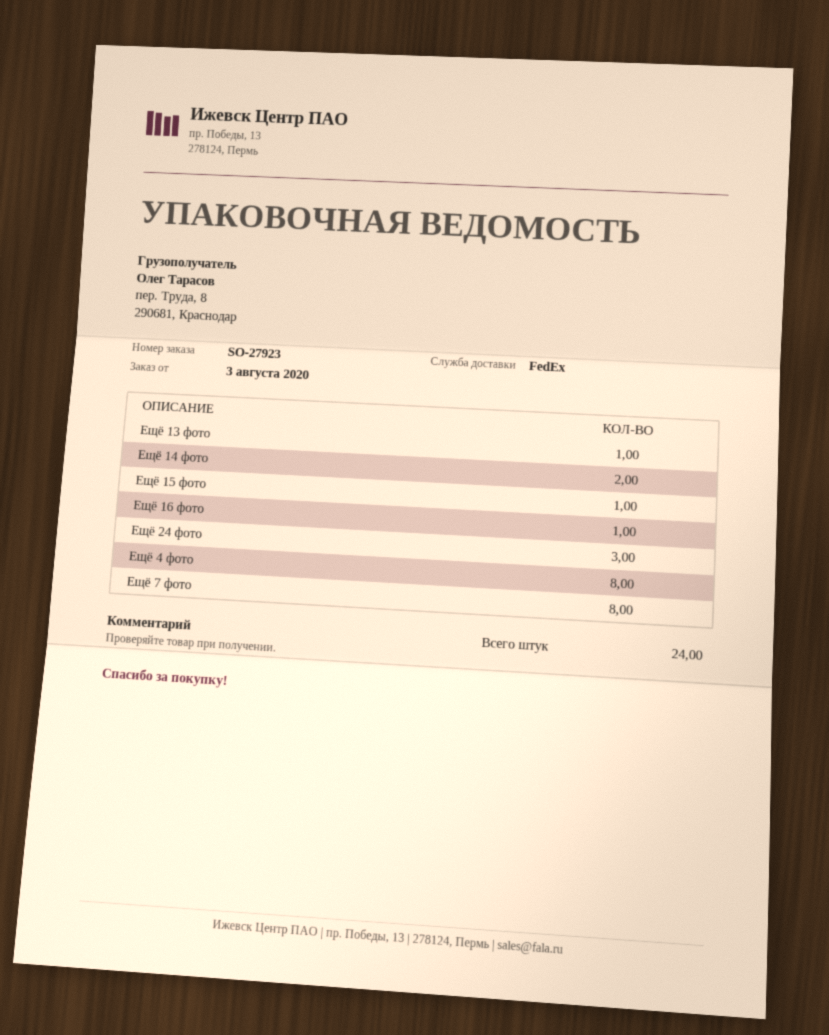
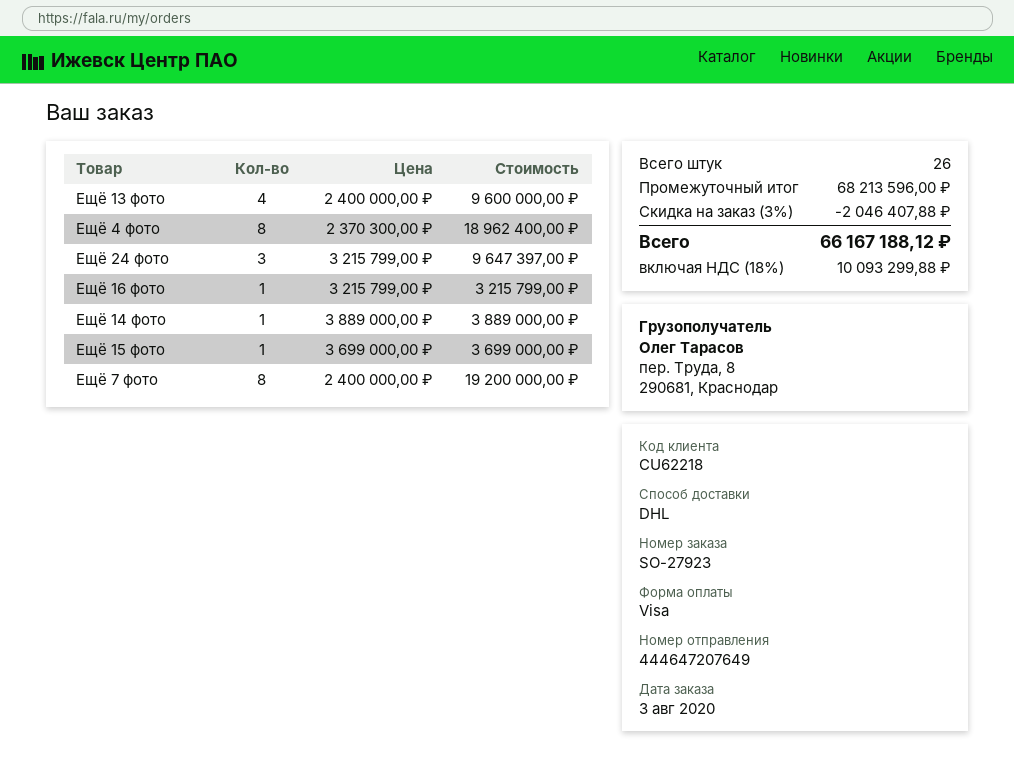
shipping method: FedEx -> DHL
Ещё 13 фото: 1 -> 4
Ещё 14 фото: 2 -> 1
total quantity: 24 -> 26

